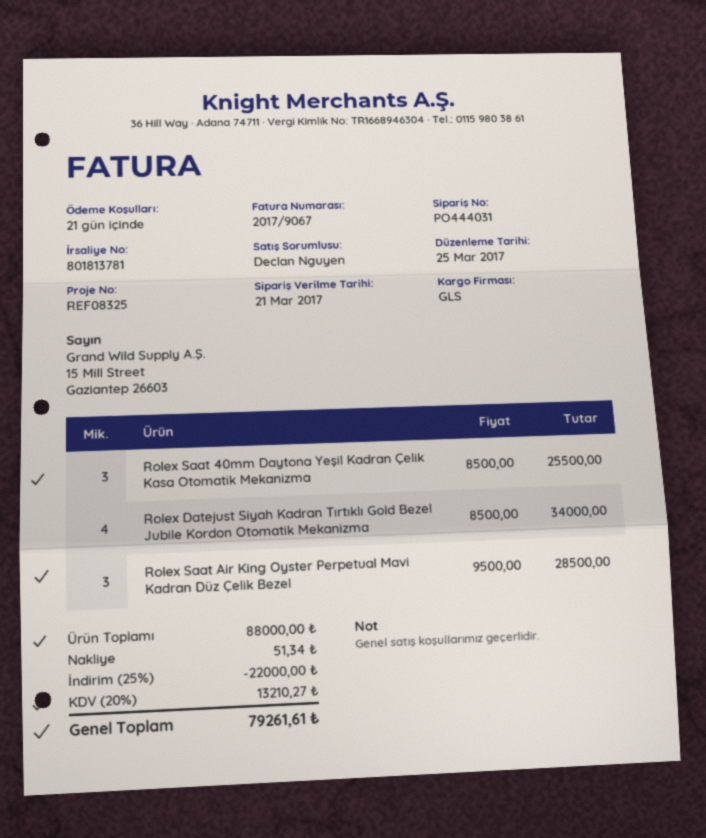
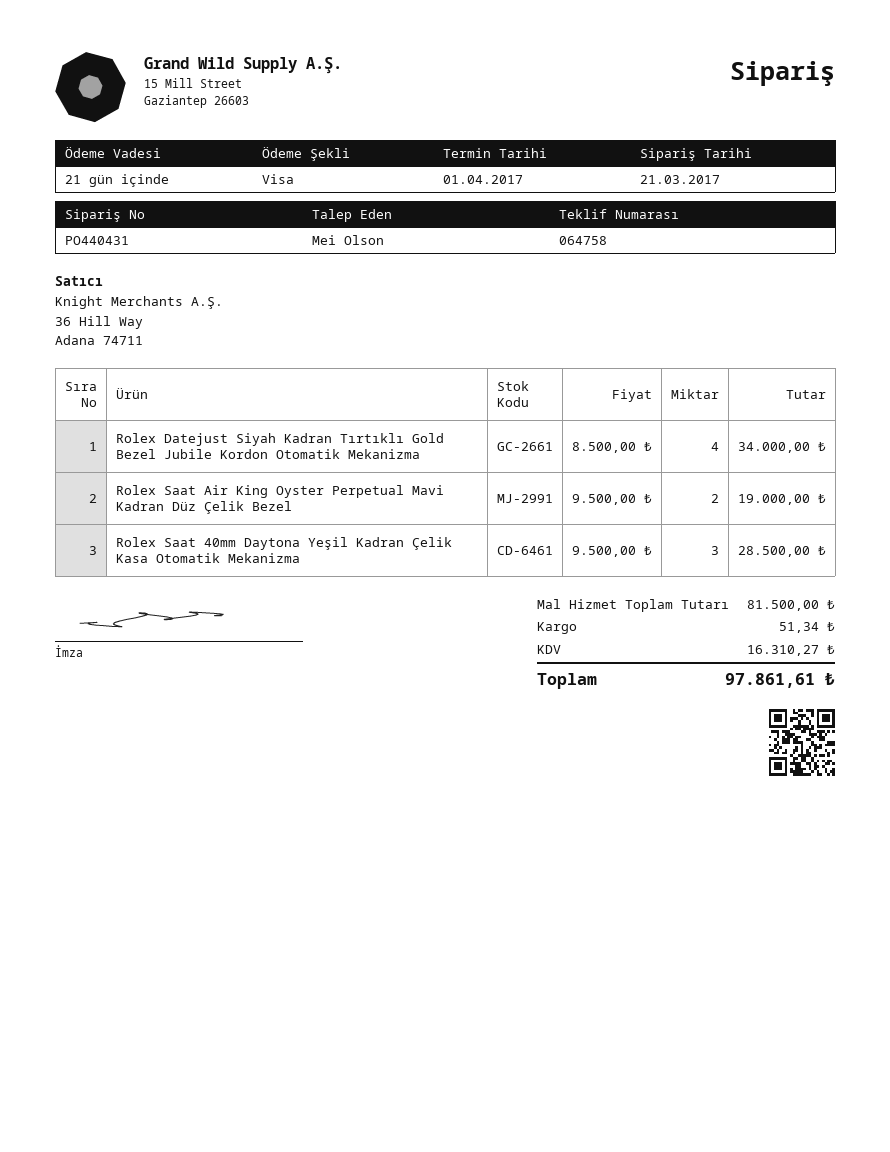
order number: PO444031 -> PO440431
Rolex Saat 40mm Daytona Yeşil Kadran Çelik Kasa Otomatik Mekanizma: 3 x 8500.00 = 25500.00 -> 3 x 9500.00 = 28500.00
Rolex Saat Air King Oyster Perpetual Mavi Kadran Düz Çelik Bezel: 3 x 9500.00 = 28500.00 -> 2 x 9500.00 = 19000.00
subtotal: 88000.00 -> 81500.00
discount: 25% = 22000.00 -> none
tax: 13210.27 -> 16310.27
total: 79261.61 -> 97861.61

